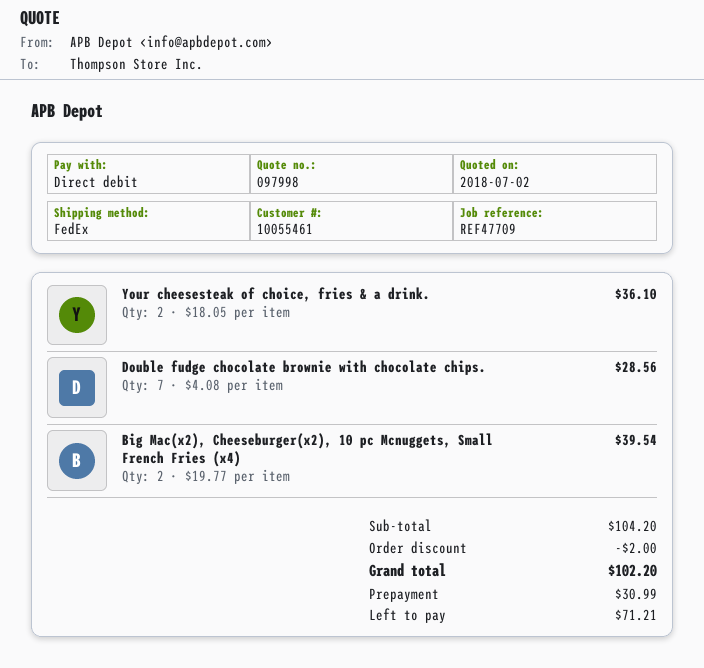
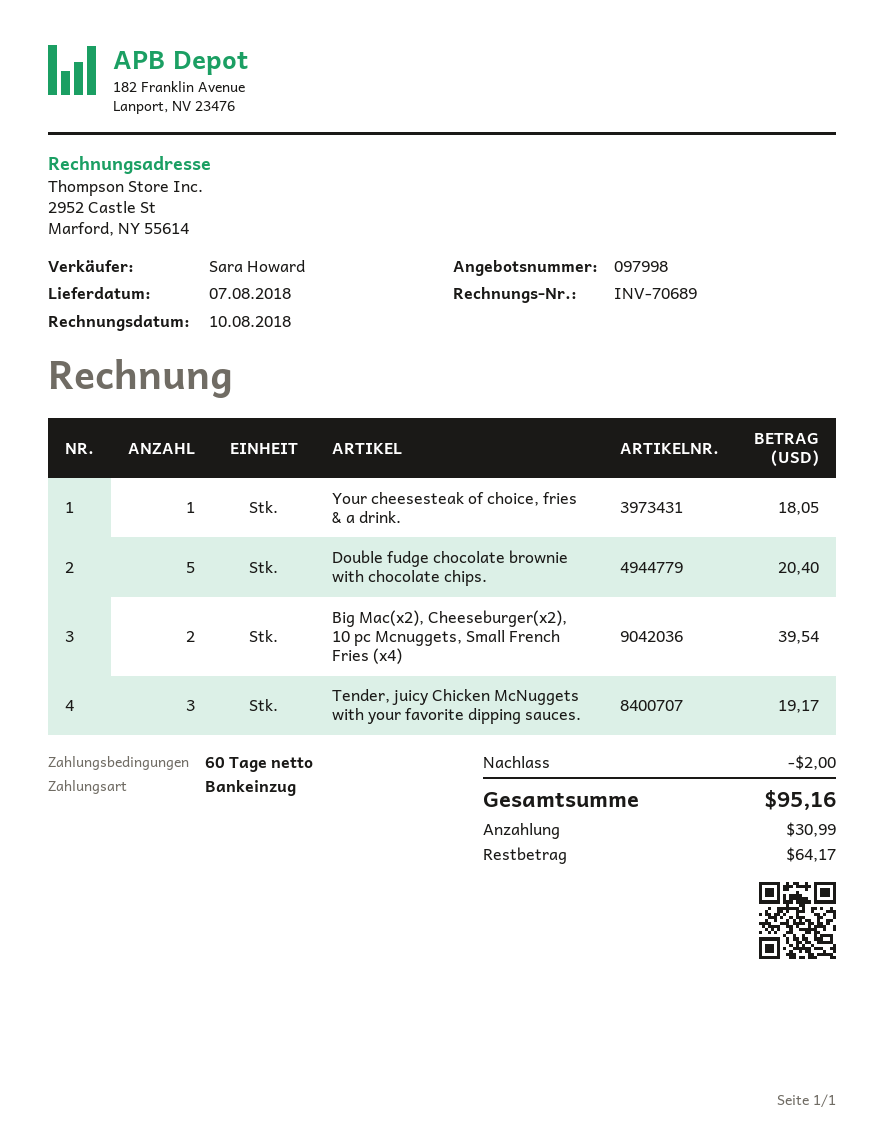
Your cheesesteak of choice, fries & a drink.: 2 for 36.10 -> 1 for 18.05
Double fudge chocolate brownie with chocolate chips.: 7 for 28.56 -> 5 for 20.40
Tender, juicy Chicken McNuggets with your favorite dipping sauces.: none -> 3 for 19.17
total: 102.20 -> 95.16
balance: 71.21 -> 64.17

